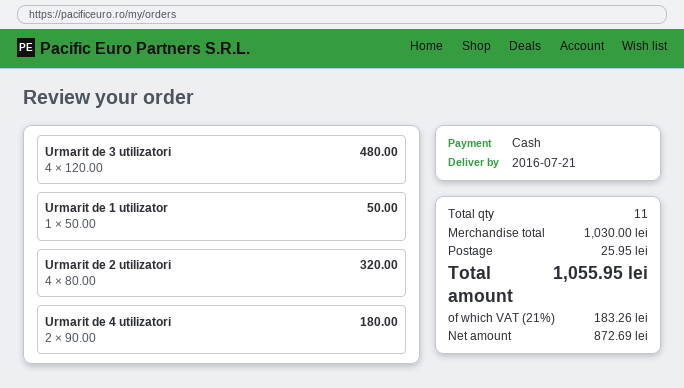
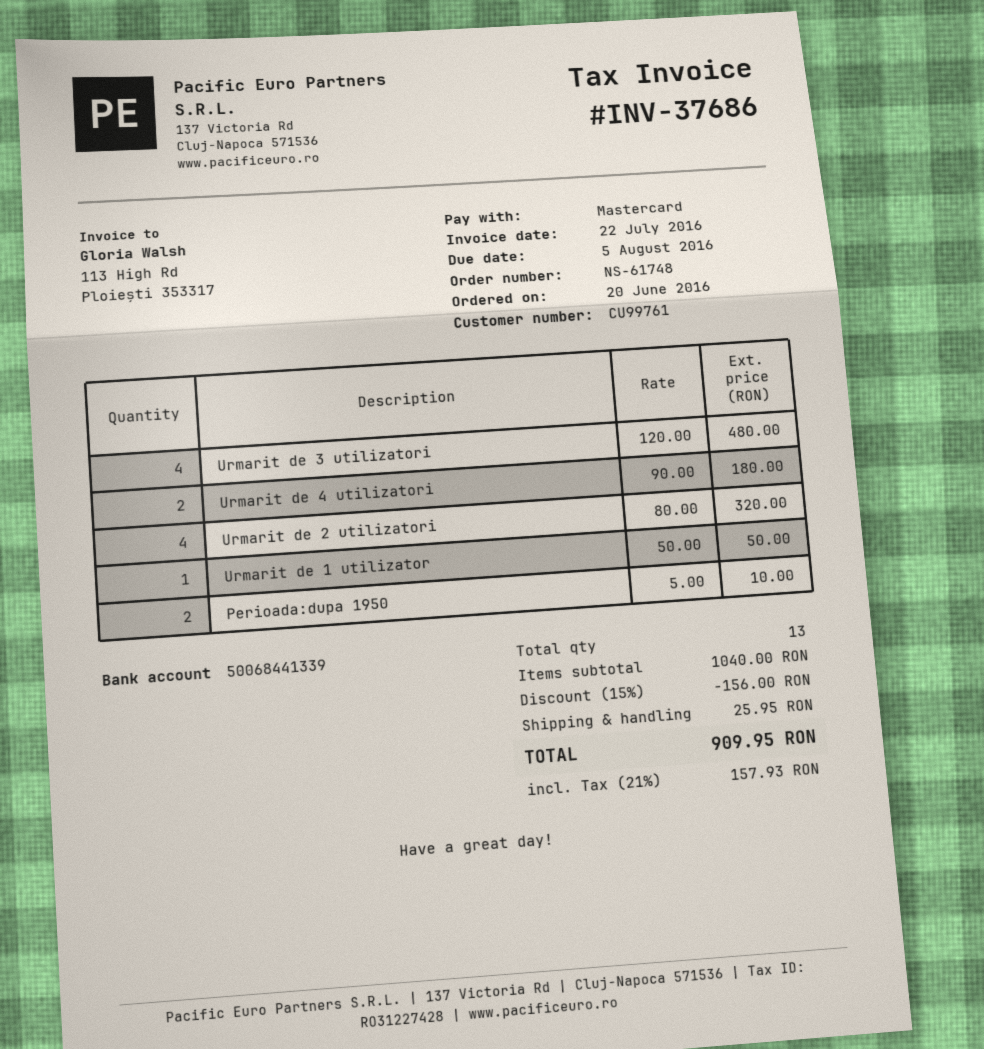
payment method: cash -> Mastercard
Perioada:dupa 1950: none -> 2 x 5.00 = 10.00
total quantity: 11 -> 13
subtotal: 1030.00 -> 1040.00
discount: none -> 15% = 156.00
tax: 21% = 183.26 -> 21% = 157.93
total: 1055.95 -> 909.95

